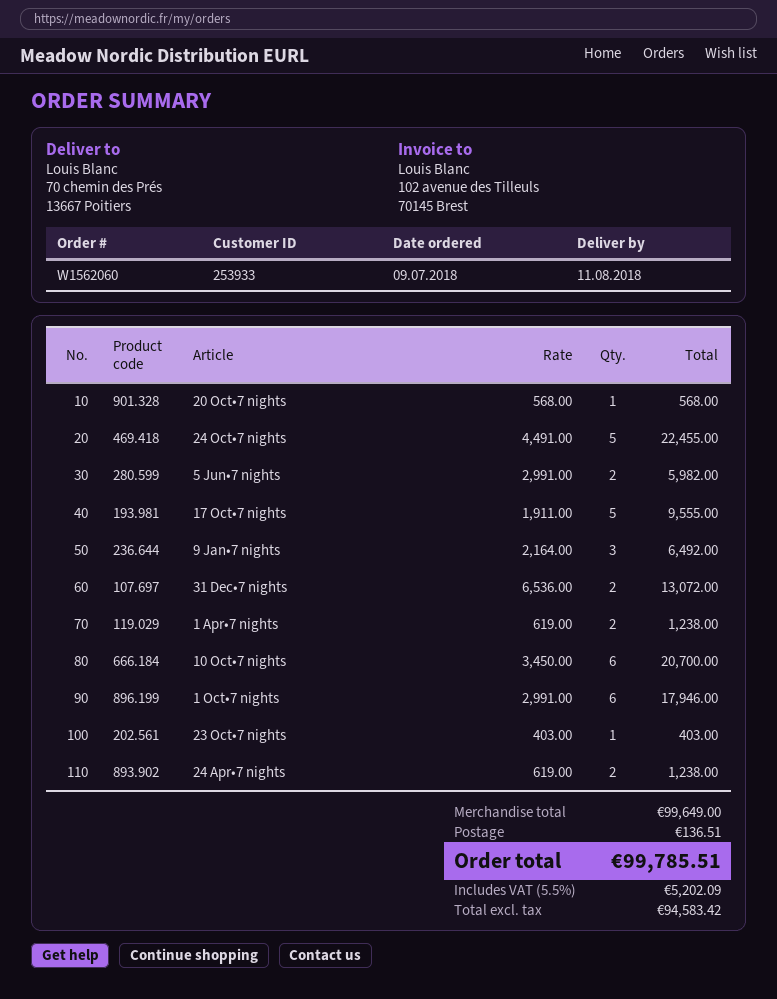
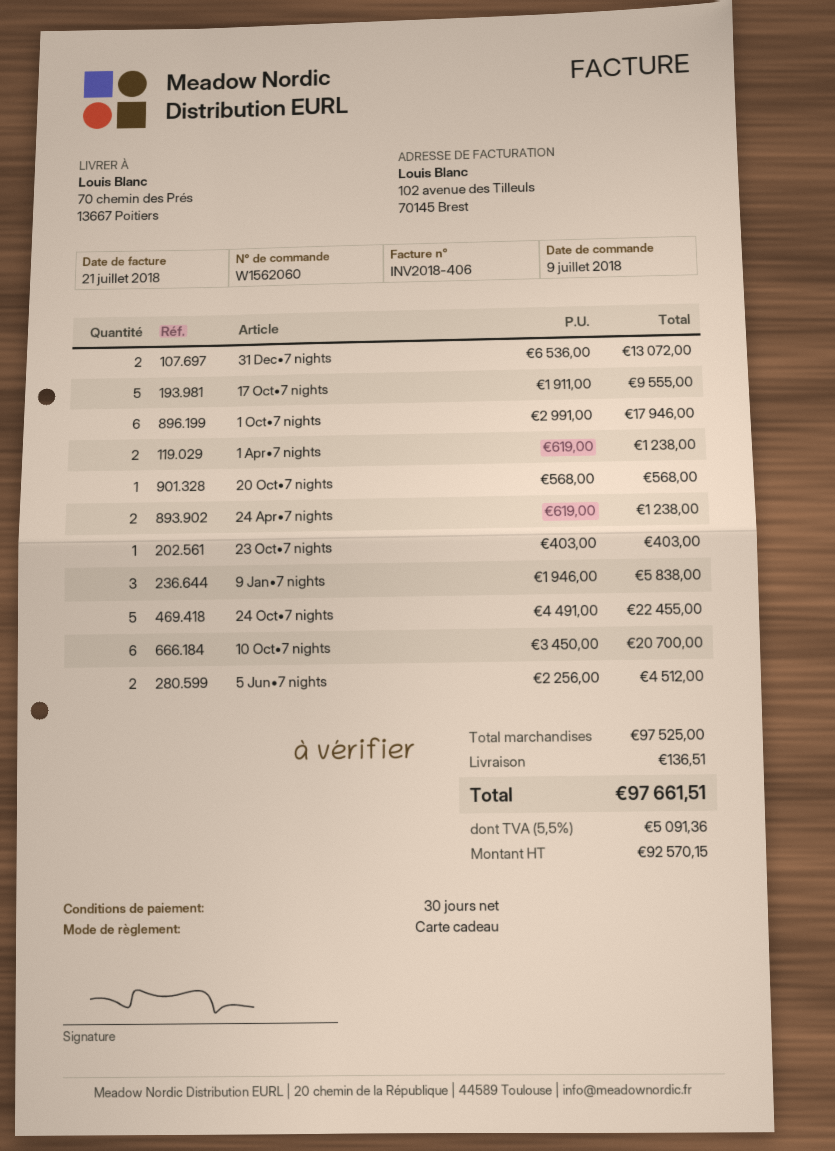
5 Jun•7 nights: 2 x 2991.00 = 5982.00 -> 2 x 2256.00 = 4512.00
9 Jan•7 nights: 3 x 2164.00 = 6492.00 -> 3 x 1946.00 = 5838.00
subtotal: 99649.00 -> 97525.00
net: 94583.42 -> 92570.15
tax: 5.5% = 5202.09 -> 5.5% = 5091.36
total: 99785.51 -> 97661.51

